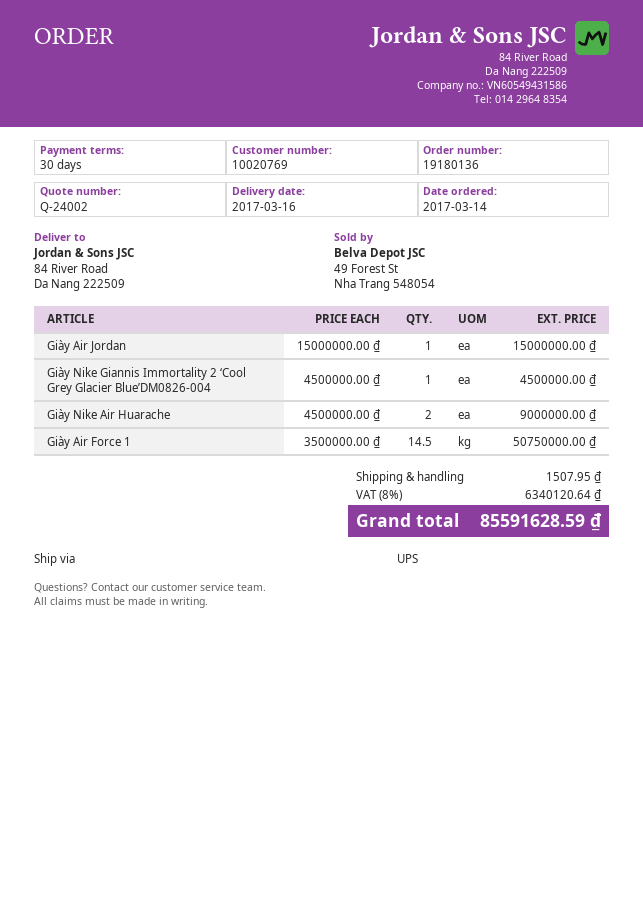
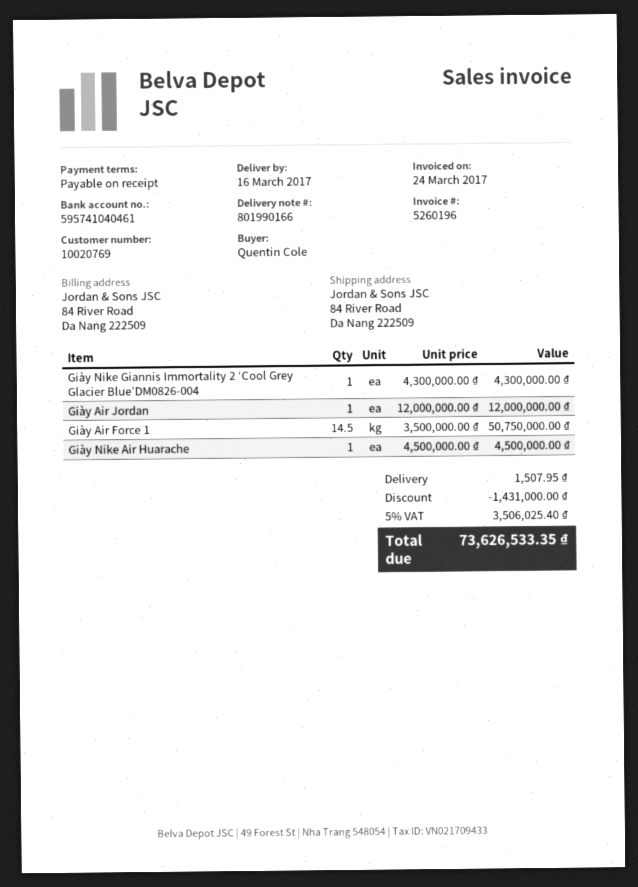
payment terms: 30 days -> on receipt
Giày Air Jordan: 1 x 15000000.00 = 15000000.00 -> 1 x 12000000.00 = 12000000.00
Giày Nike Giannis Immortality 2 ‘Cool Grey Glacier Blue’DM0826-004: 1 x 4500000.00 = 4500000.00 -> 1 x 4300000.00 = 4300000.00
Giày Nike Air Huarache: 2 x 4500000.00 = 9000000.00 -> 1 x 4500000.00 = 4500000.00
discount: none -> 1431000.00
tax: 8% = 6340120.64 -> 5% = 3506025.40
total: 85591628.59 -> 73626533.35

